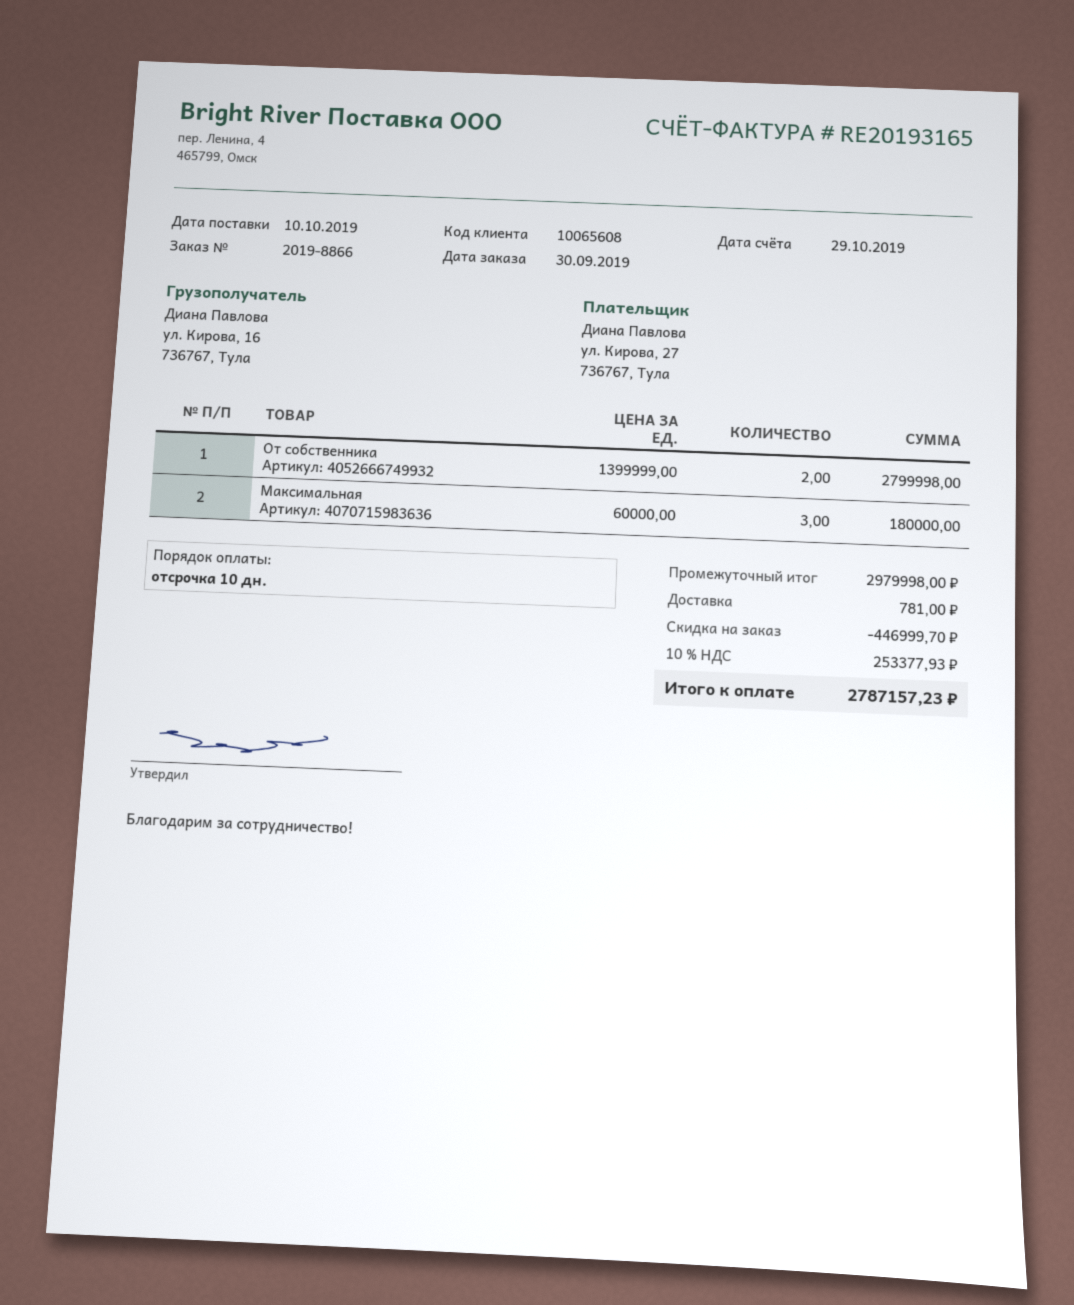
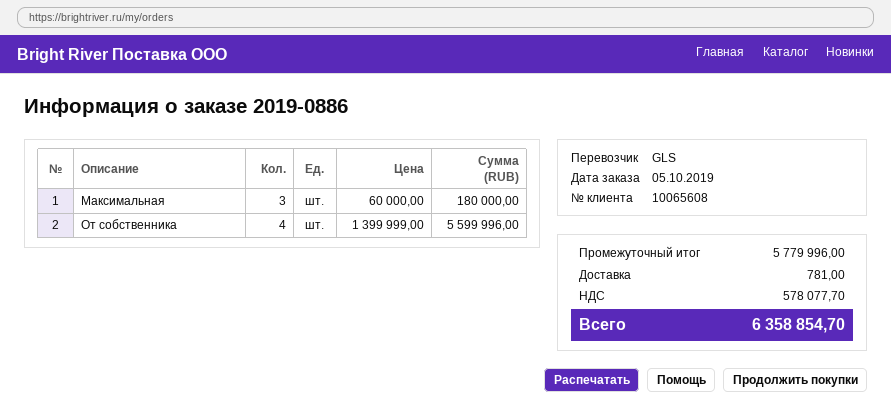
order number: 2019-8866 -> 2019-0886
order date: 2019-09-30 -> 2019-10-05
От собственника: 2 x 1399999.00 = 2799998.00 -> 4 x 1399999.00 = 5599996.00
subtotal: 2979998.00 -> 5779996.00
discount: 446999.70 -> none
tax: 253377.93 -> 578077.70
total: 2787157.23 -> 6358854.70

